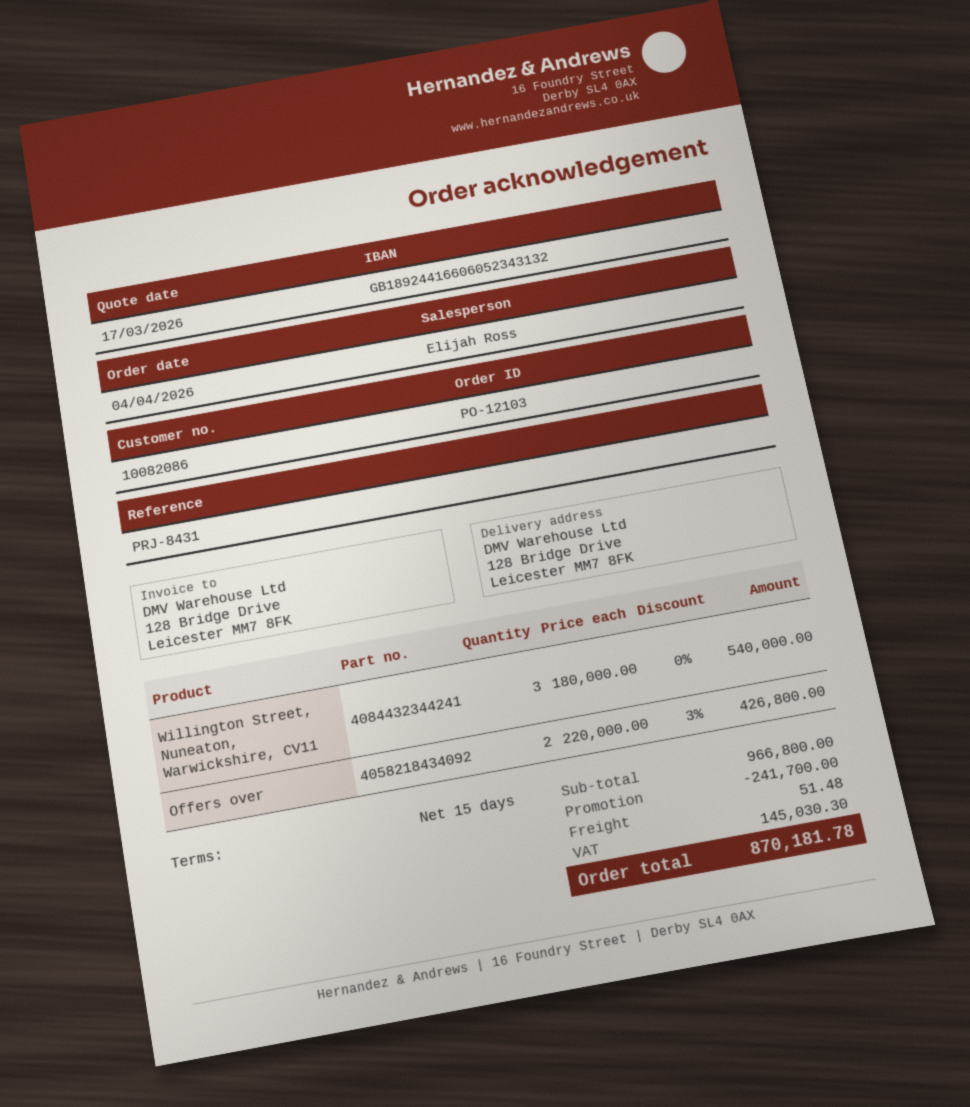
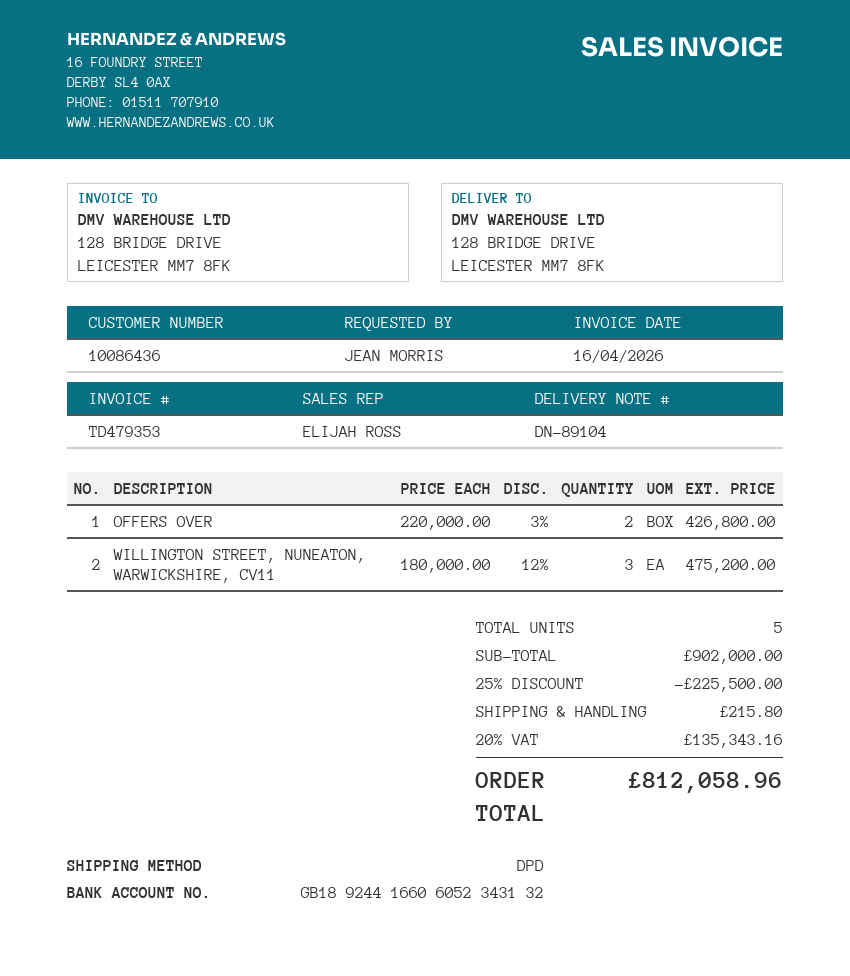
customer number: 10082086 -> 10086436
Willington Street, Nuneaton, Warwickshire, CV11: 3 x 180000.00 = 540000.00 -> 3 x 180000.00 - 12% = 475200.00
subtotal: 966800.00 -> 902000.00
discount: 241700.00 -> 225500.00
shipping: 51.48 -> 215.80
tax: 145030.30 -> 135343.16
total: 870181.78 -> 812058.96

